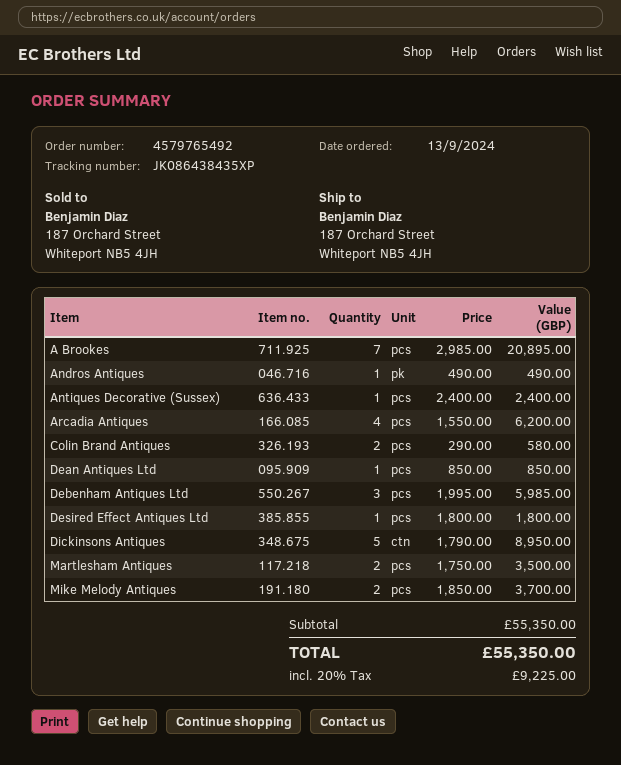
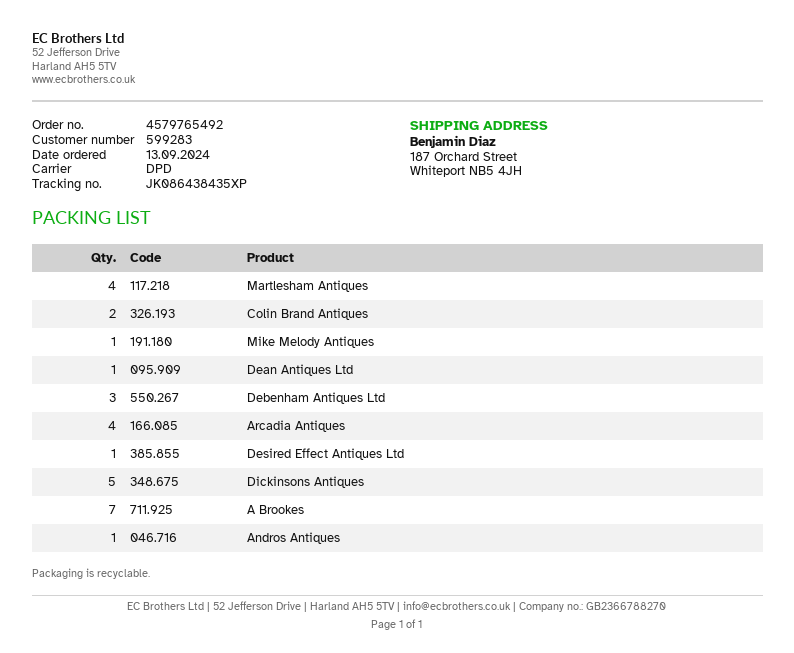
Antiques Decorative (Sussex): 1 -> none
Martlesham Antiques: 2 -> 4
Mike Melody Antiques: 2 -> 1

